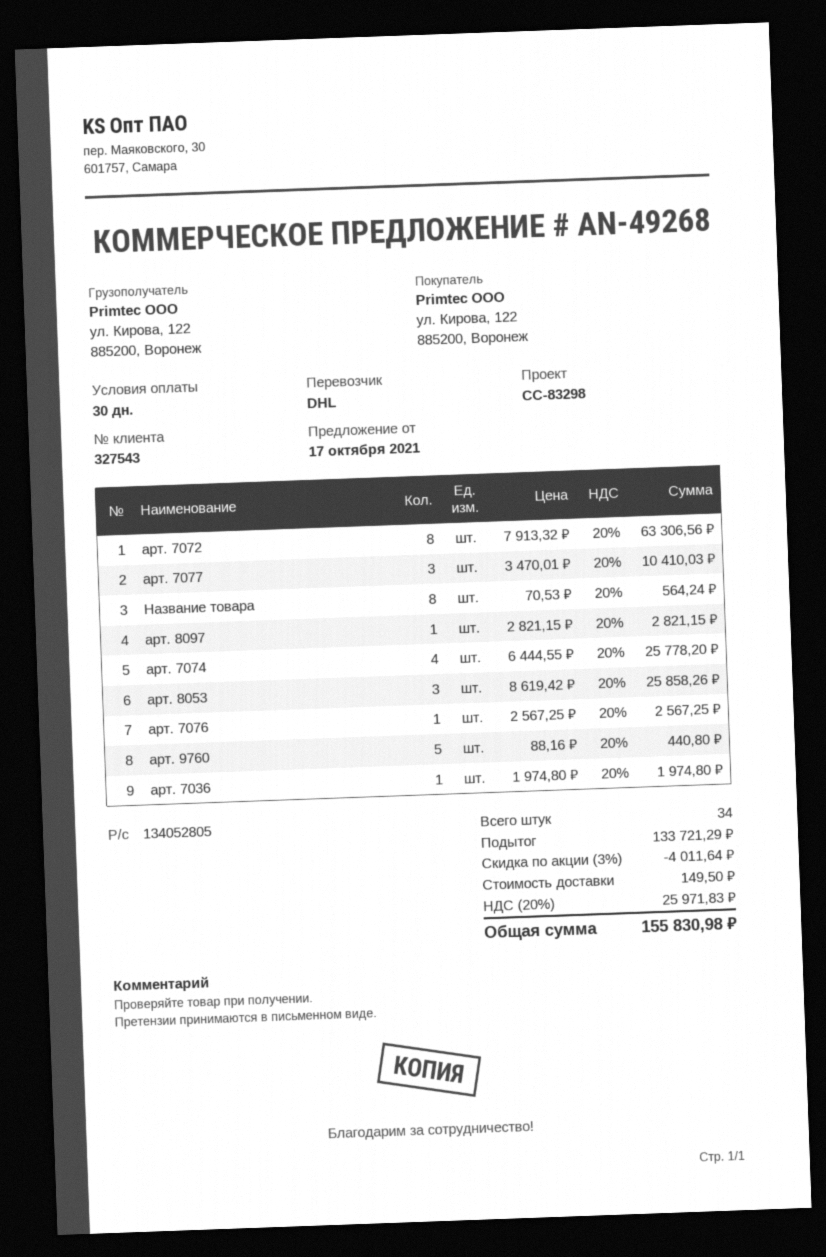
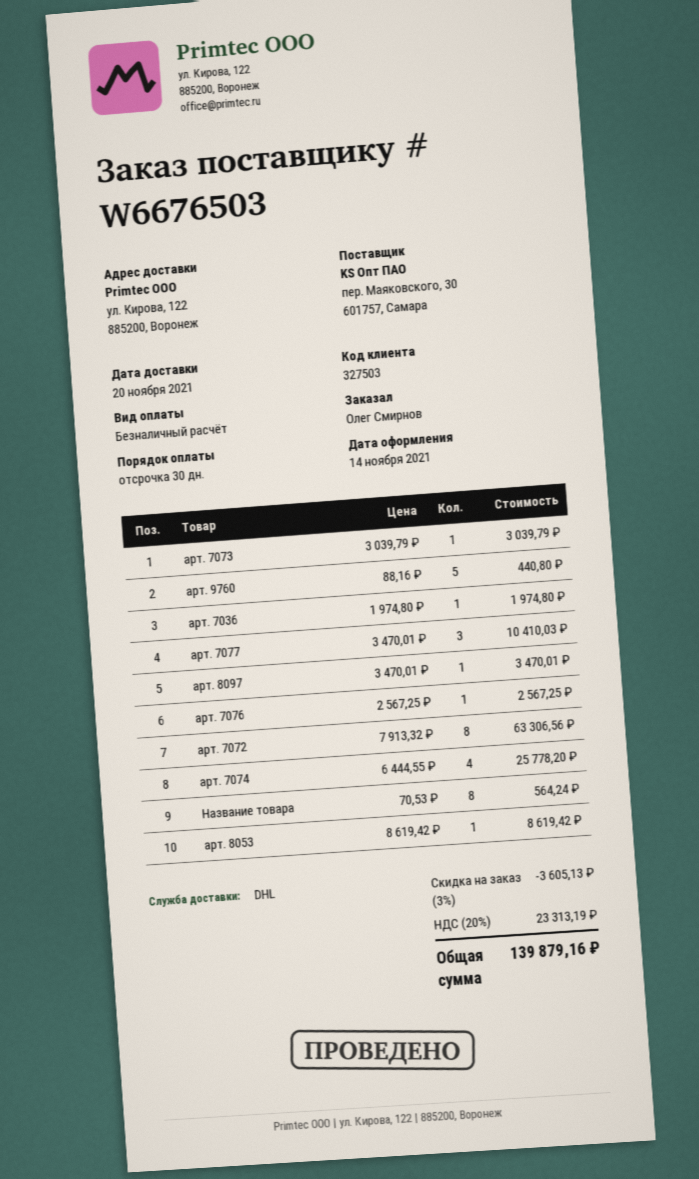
customer number: 327543 -> 327503
арт. 8097: 1 x 2821.15 = 2821.15 -> 1 x 3470.01 = 3470.01
арт. 8053: 3 x 8619.42 = 25858.26 -> 1 x 8619.42 = 8619.42
арт. 7073: none -> 1 x 3039.79 = 3039.79
discount: 3% = 4011.64 -> 3% = 3605.13
shipping: 149.50 -> none
tax: 20% = 25971.83 -> 20% = 23313.19
total: 155830.98 -> 139879.16

